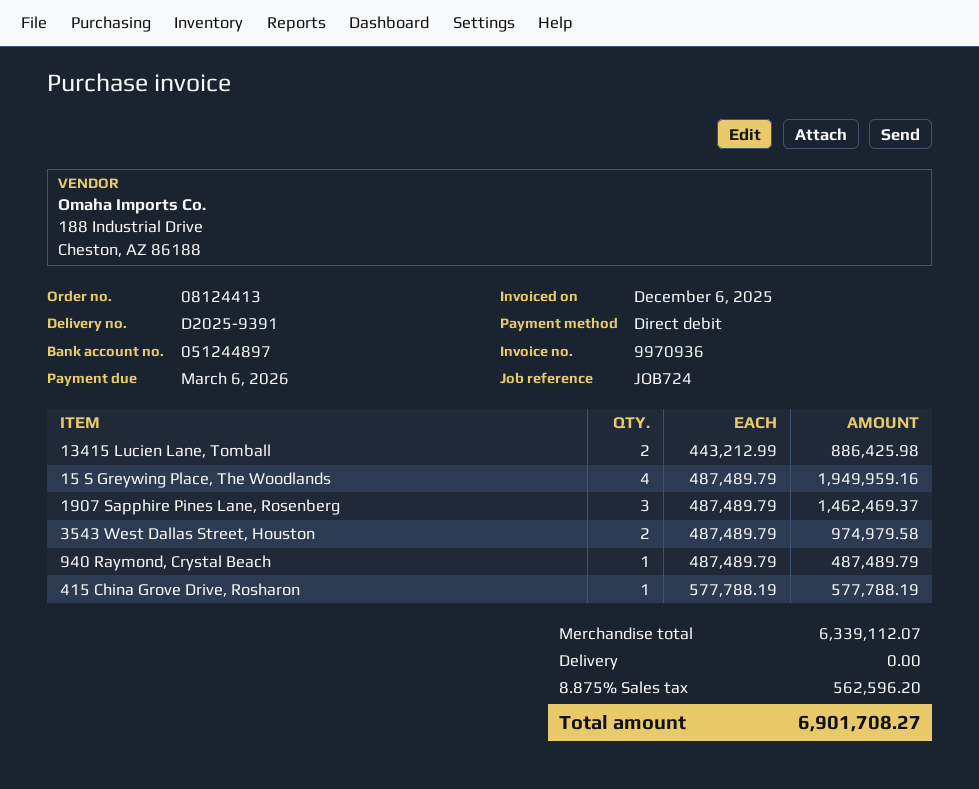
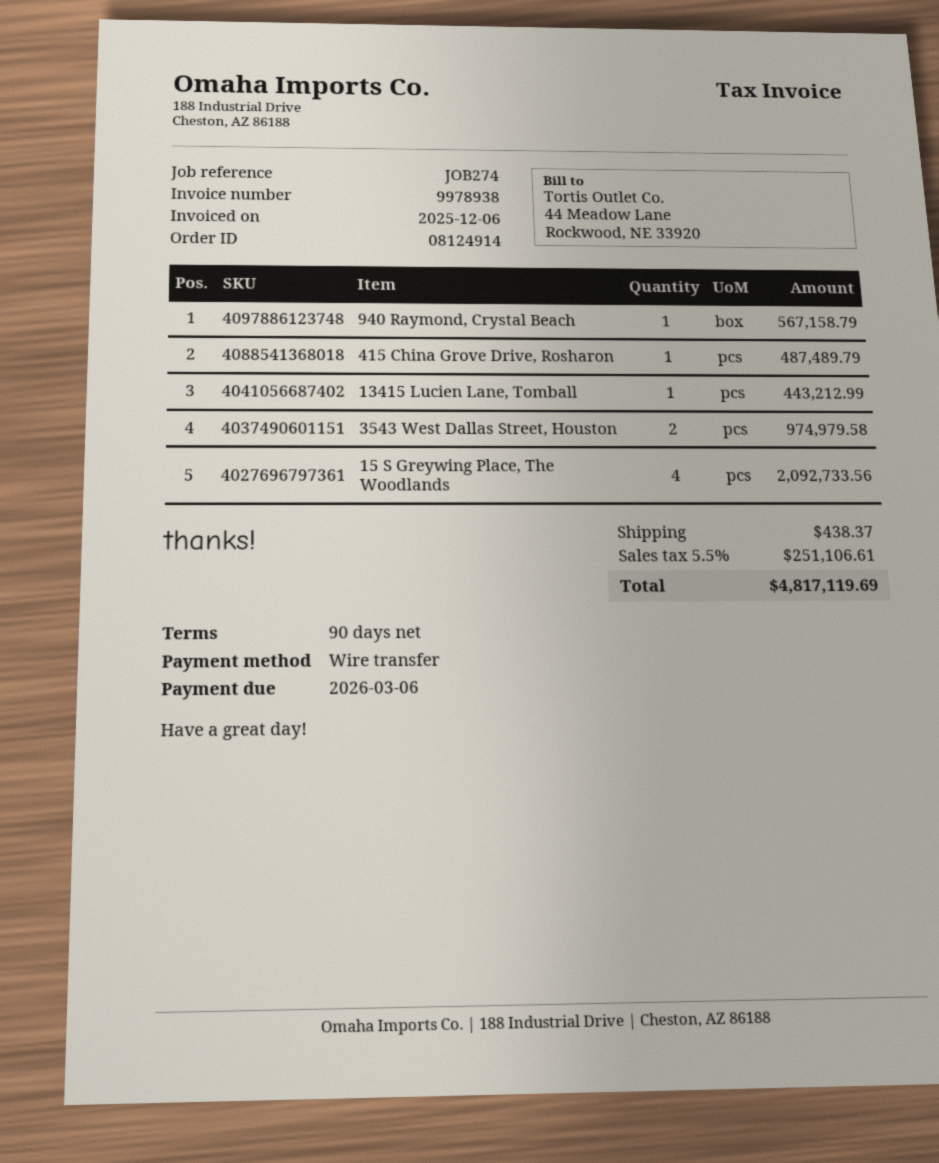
order number: 08124413 -> 08124914
invoice number: 9970936 -> 9978938
reference: JOB724 -> JOB274
payment method: direct debit -> bank transfer
13415 Lucien Lane, Tomball: 2 for 886425.98 -> 1 for 443212.99
15 S Greywing Place, The Woodlands: 4 for 1949959.16 -> 4 for 2092733.56
1907 Sapphire Pines Lane, Rosenberg: 3 for 1462469.37 -> none
940 Raymond, Crystal Beach: 1 for 487489.79 -> 1 for 567158.79
415 China Grove Drive, Rosharon: 1 for 577788.19 -> 1 for 487489.79
shipping: 0.00 -> 438.37
tax: 8.875% = 562596.20 -> 5.5% = 251106.61
total: 6901708.27 -> 4817119.69

